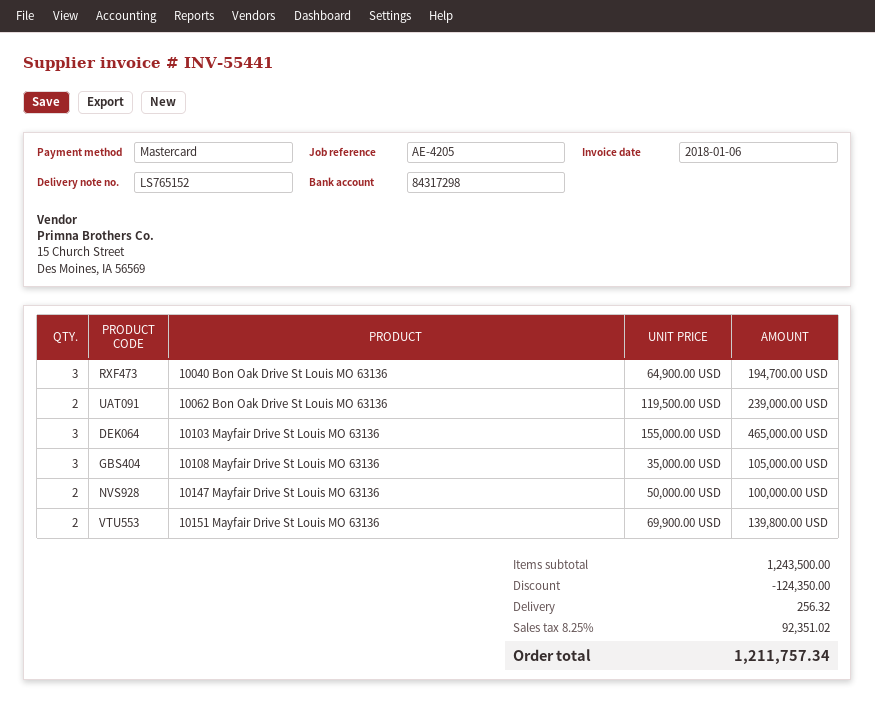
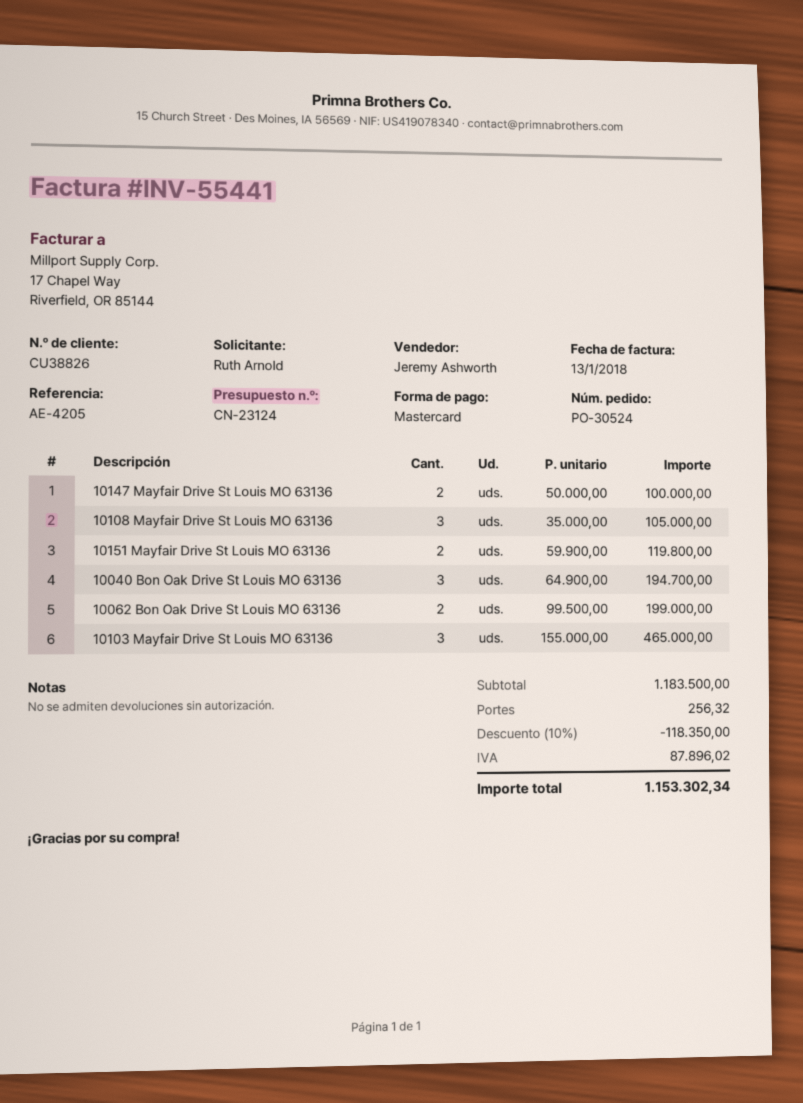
invoice date: 2018-01-06 -> 2018-01-13
10062 Bon Oak Drive St Louis MO 63136: 2 x 119500.00 = 239000.00 -> 2 x 99500.00 = 199000.00
10151 Mayfair Drive St Louis MO 63136: 2 x 69900.00 = 139800.00 -> 2 x 59900.00 = 119800.00
subtotal: 1243500.00 -> 1183500.00
discount: 124350.00 -> 118350.00
tax: 92351.02 -> 87896.02
total: 1211757.34 -> 1153302.34

